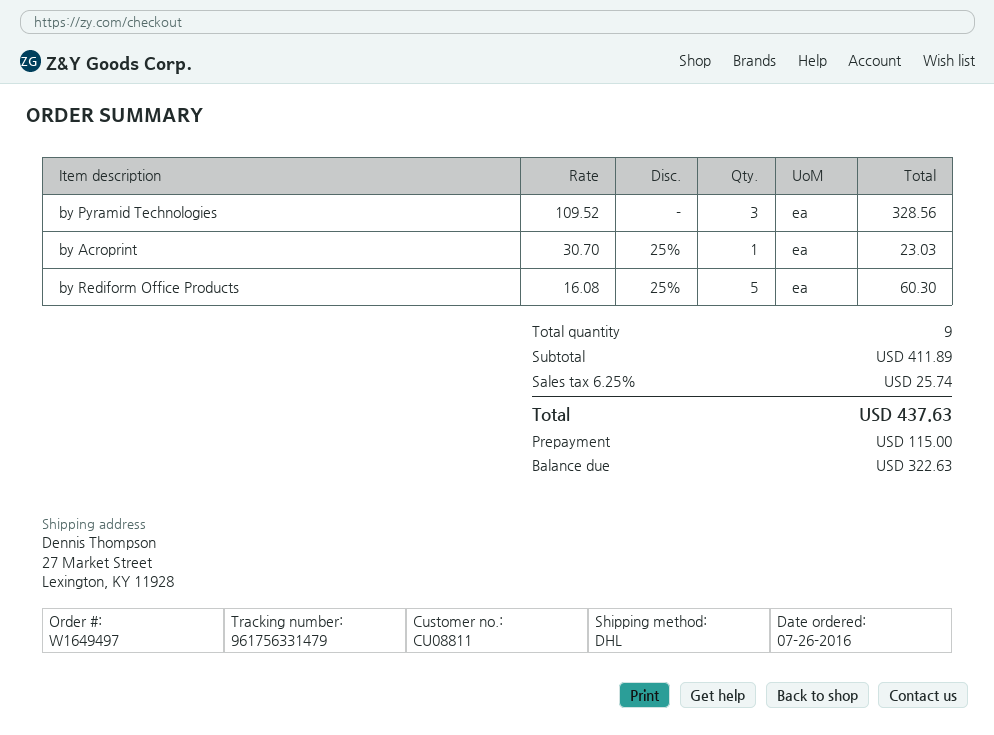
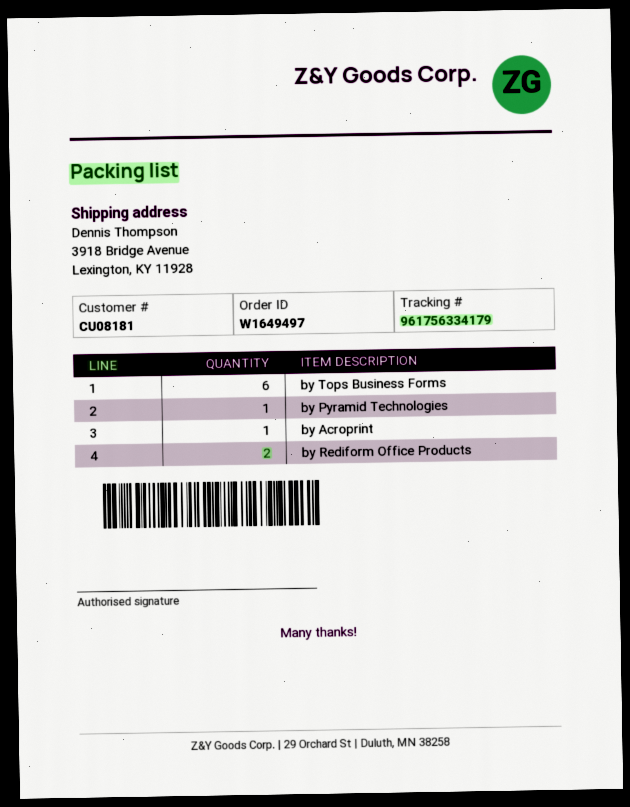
customer number: CU08811 -> CU08181
tracking number: 961756331479 -> 961756334179
ship to: 27 Market Street, Lexington, KY 11928 -> 3918 Bridge Avenue, Lexington, KY 11928
by Pyramid Technologies: 3 -> 1
by Rediform Office Products: 5 -> 2
by Tops Business Forms: none -> 6

